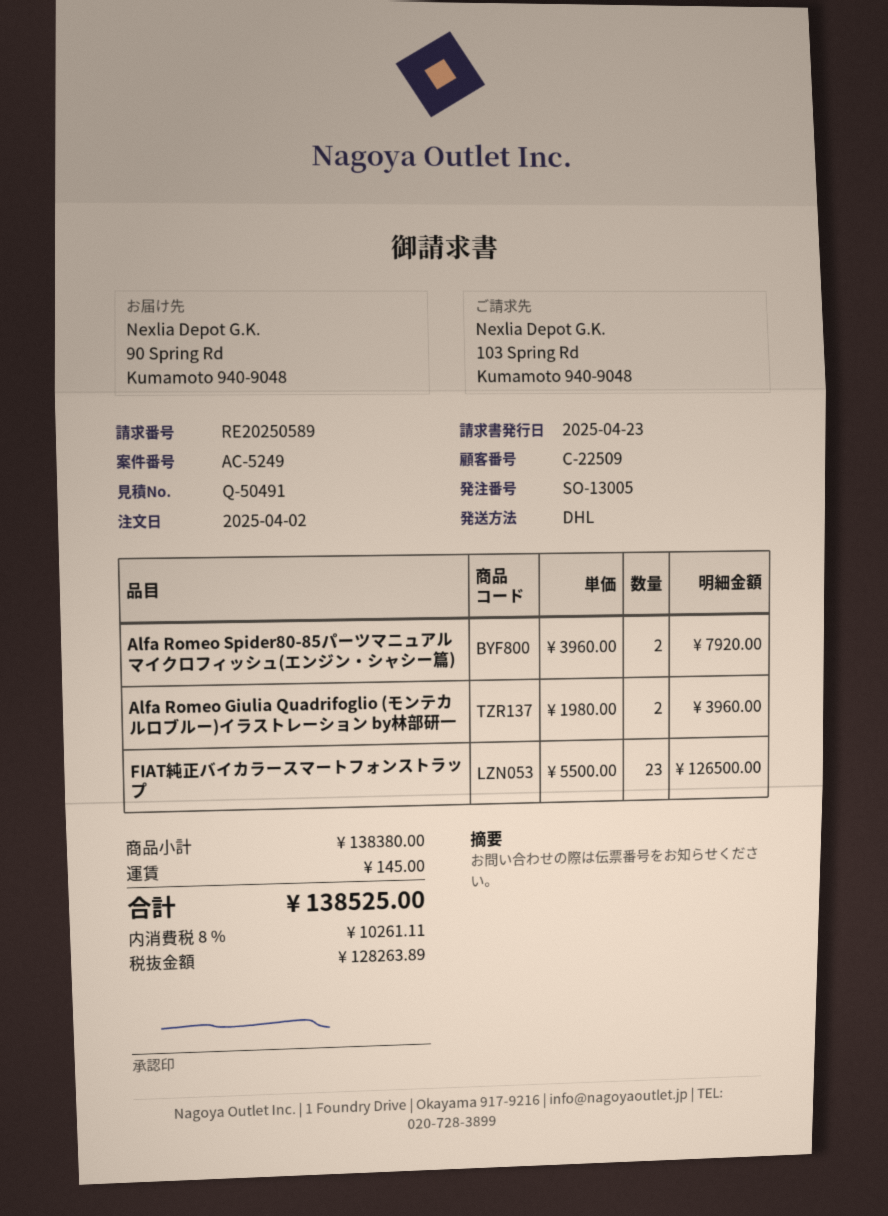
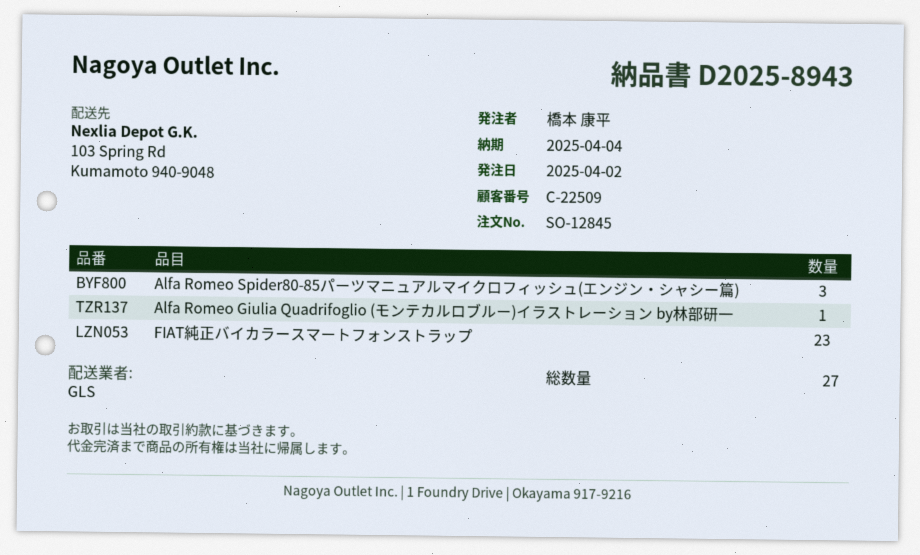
order number: SO-13005 -> SO-12845
shipping method: DHL -> GLS
ship to: 90 Spring Rd, Kumamoto 940-9048 -> 103 Spring Rd, Kumamoto 940-9048
Alfa Romeo Spider80-85パーツマニュアルマイクロフィッシュ(エンジン・シャシー篇): 2 -> 3
Alfa Romeo Giulia Quadrifoglio (モンテカルロブルー)イラストレーション by林部研一: 2 -> 1

